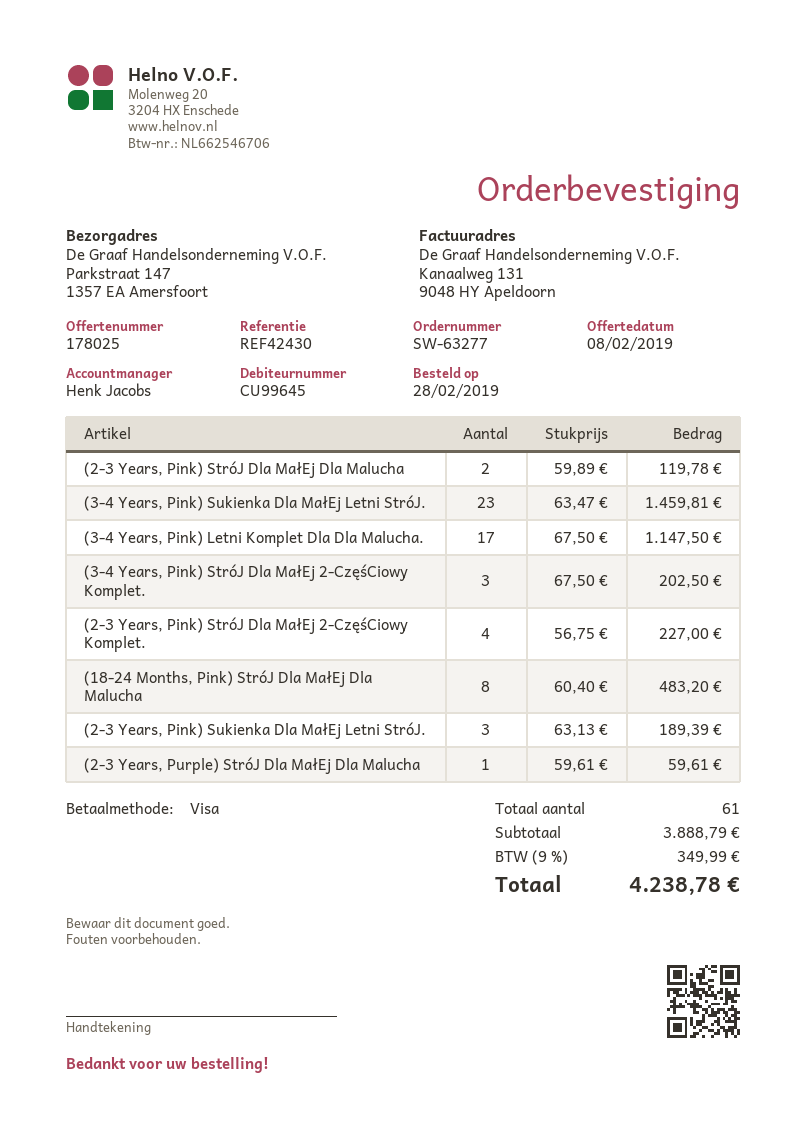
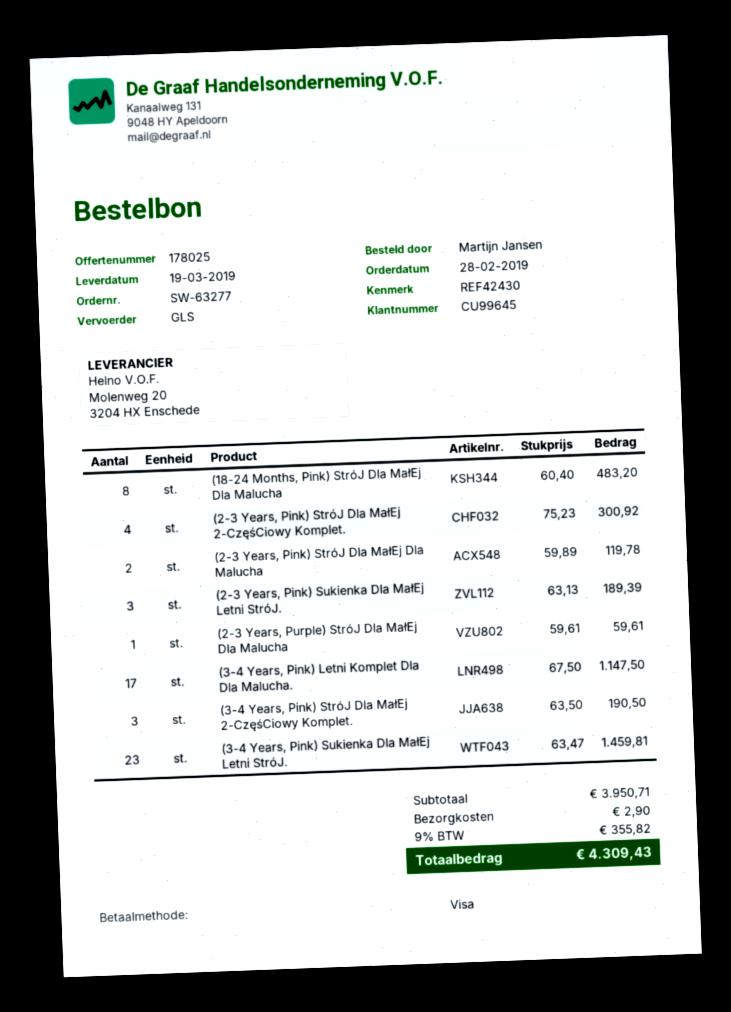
(3-4 Years, Pink) StróJ Dla MałEj 2-CzęśCiowy Komplet.: 3 x 67.50 = 202.50 -> 3 x 63.50 = 190.50
(2-3 Years, Pink) StróJ Dla MałEj 2-CzęśCiowy Komplet.: 4 x 56.75 = 227.00 -> 4 x 75.23 = 300.92
subtotal: 3888.79 -> 3950.71
shipping: none -> 2.90
tax: 9% = 349.99 -> 9% = 355.82
total: 4238.78 -> 4309.43

